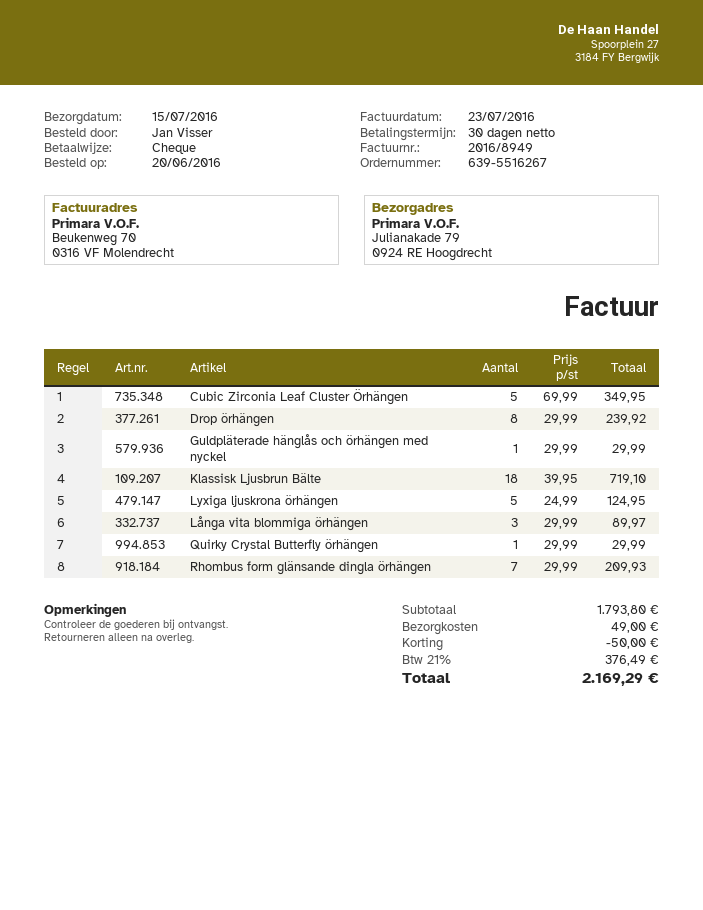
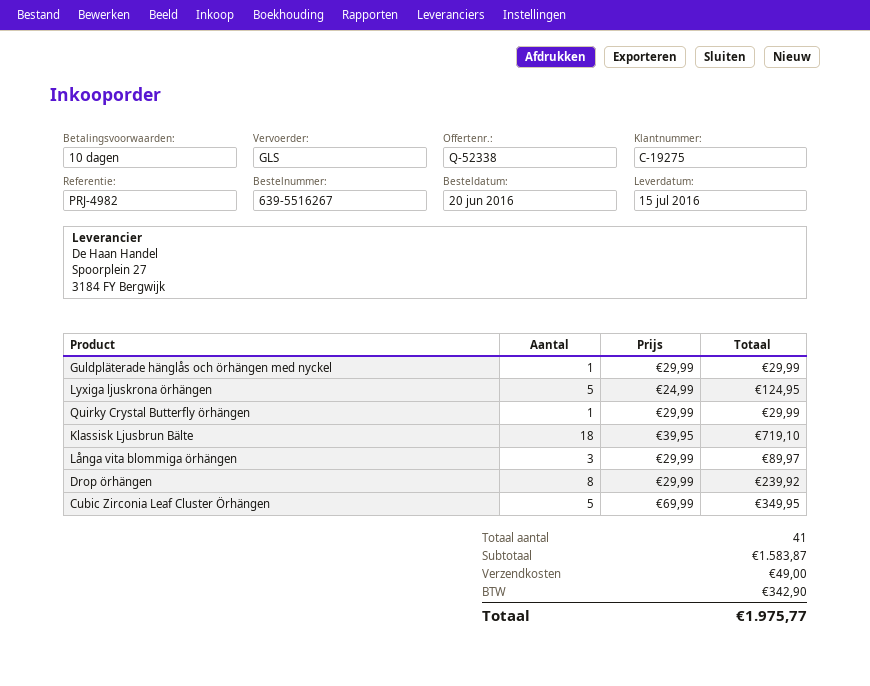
payment terms: 30 days -> 10 days
Rhombus form glänsande dingla örhängen: 7 x 29.99 = 209.93 -> none
subtotal: 1793.80 -> 1583.87
discount: 50.00 -> none
tax: 376.49 -> 342.90
total: 2169.29 -> 1975.77

